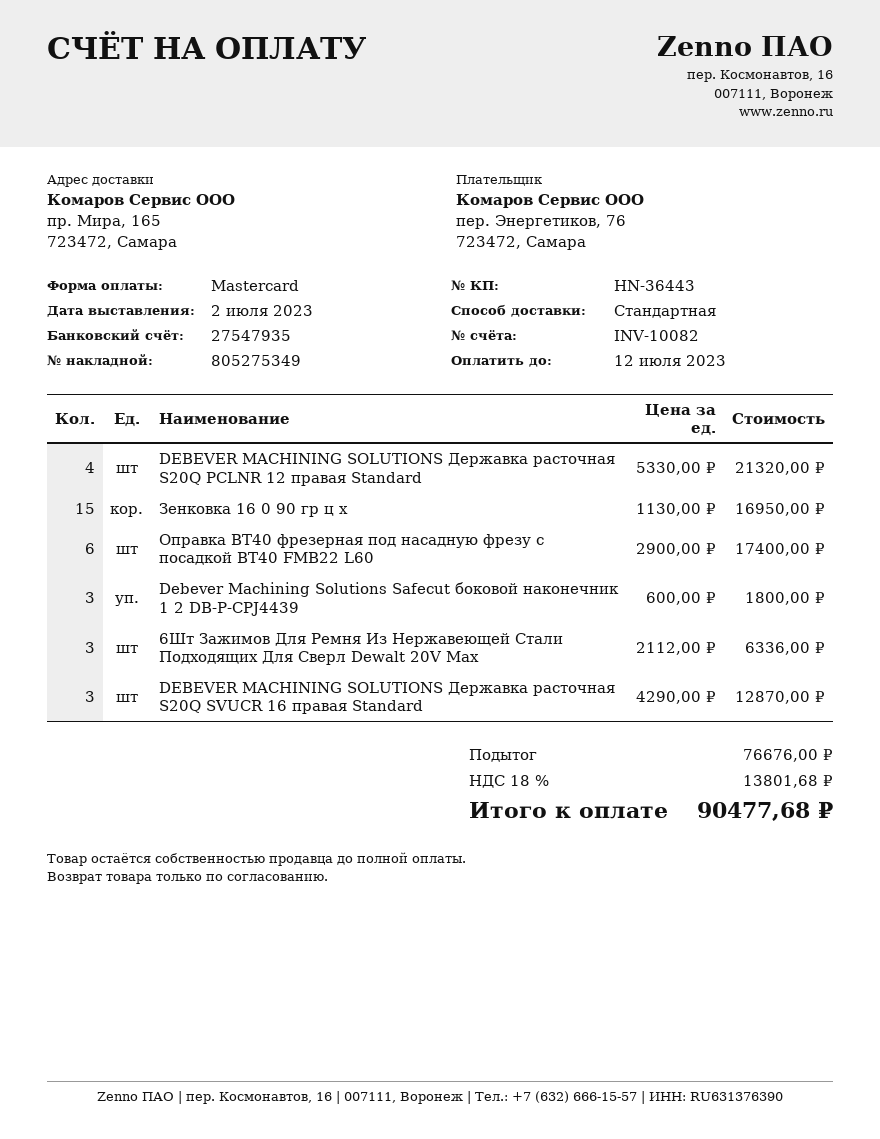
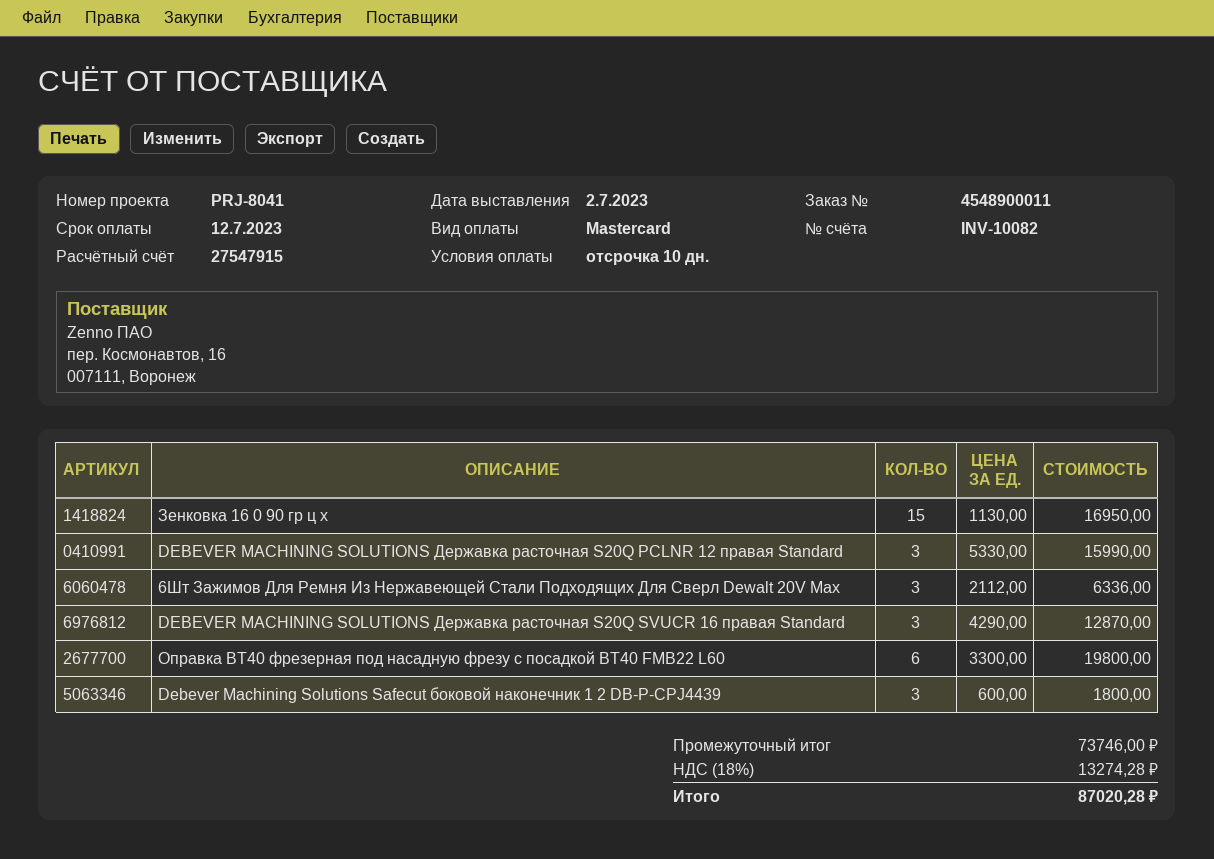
bank account: 27547935 -> 27547915
DEBEVER MACHINING SOLUTIONS Державка расточная S20Q PCLNR 12 правая Standard: 4 x 5330.00 = 21320.00 -> 3 x 5330.00 = 15990.00
Оправка BT40 фрезерная под насадную фрезу с посадкой BT40 FMB22 L60: 6 x 2900.00 = 17400.00 -> 6 x 3300.00 = 19800.00
subtotal: 76676.00 -> 73746.00
tax: 18% = 13801.68 -> 18% = 13274.28
total: 90477.68 -> 87020.28

